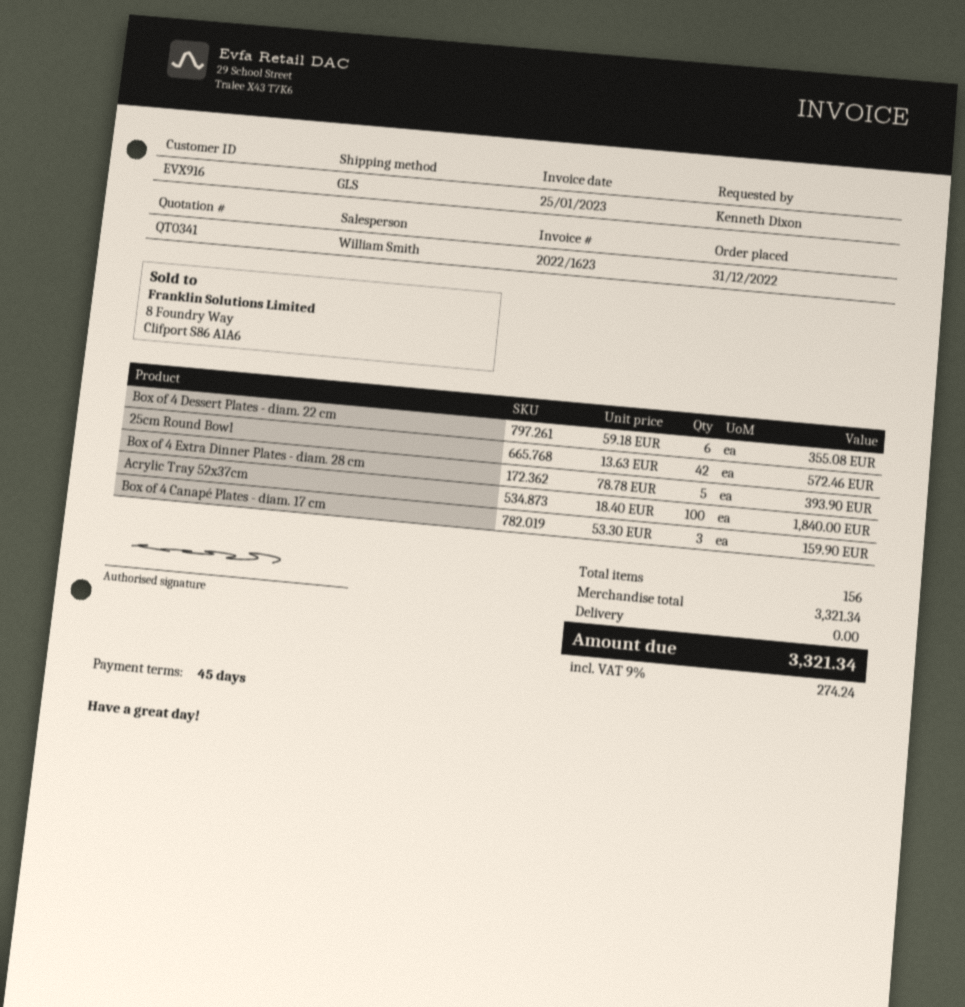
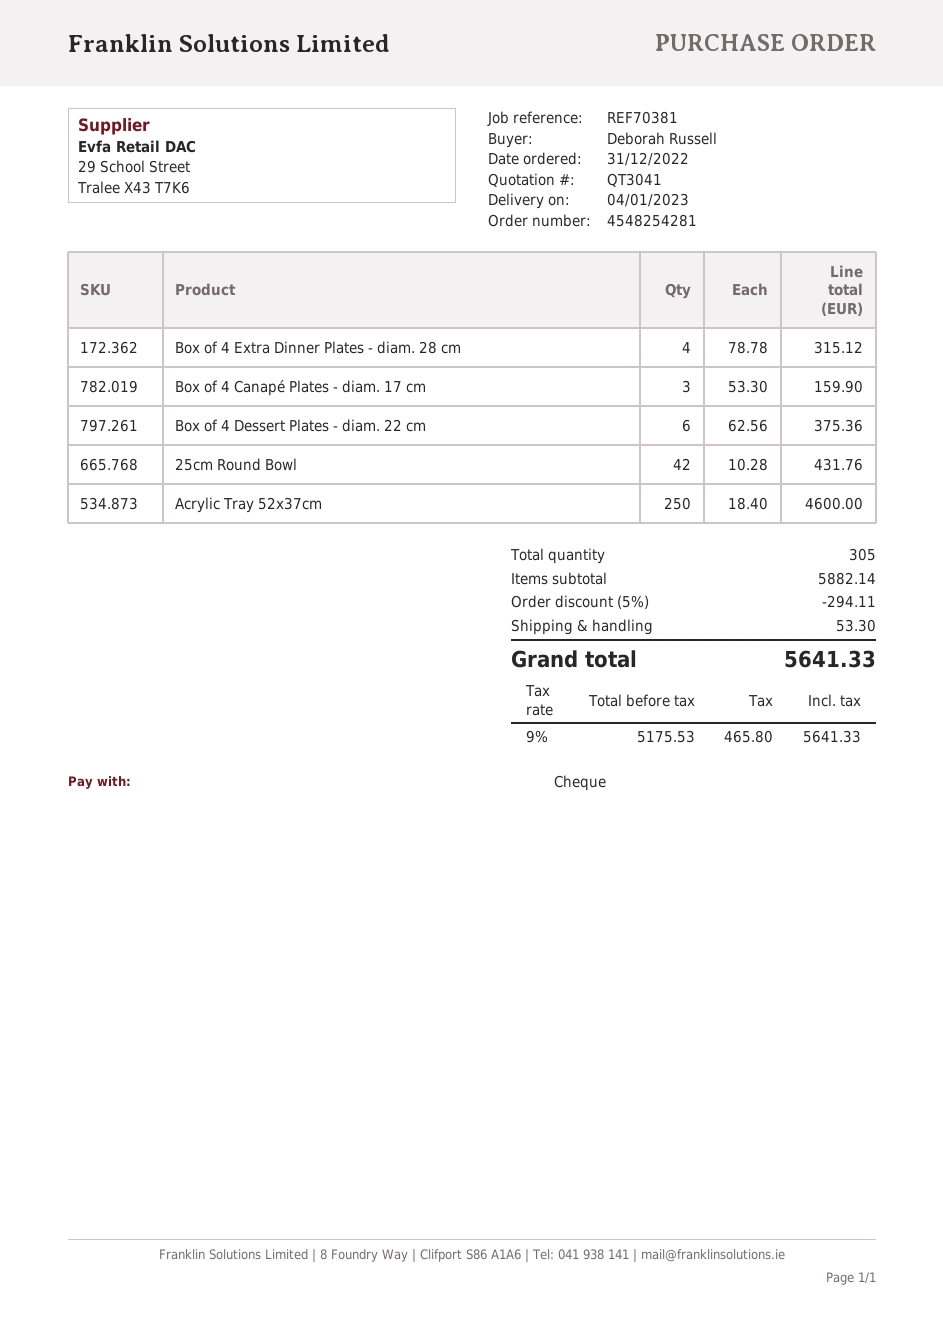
quote number: QT0341 -> QT3041
ordered by: Kenneth Dixon -> Deborah Russell
Box of 4 Dessert Plates - diam. 22 cm: 6 x 59.18 = 355.08 -> 6 x 62.56 = 375.36
25cm Round Bowl: 42 x 13.63 = 572.46 -> 42 x 10.28 = 431.76
Box of 4 Extra Dinner Plates - diam. 28 cm: 5 x 78.78 = 393.90 -> 4 x 78.78 = 315.12
Acrylic Tray 52x37cm: 100 x 18.40 = 1840.00 -> 250 x 18.40 = 4600.00
total quantity: 156 -> 305
subtotal: 3321.34 -> 5882.14
discount: none -> 5% = 294.11
shipping: 0.00 -> 53.30
tax: 9% = 274.24 -> 9% = 465.80
total: 3321.34 -> 5641.33

